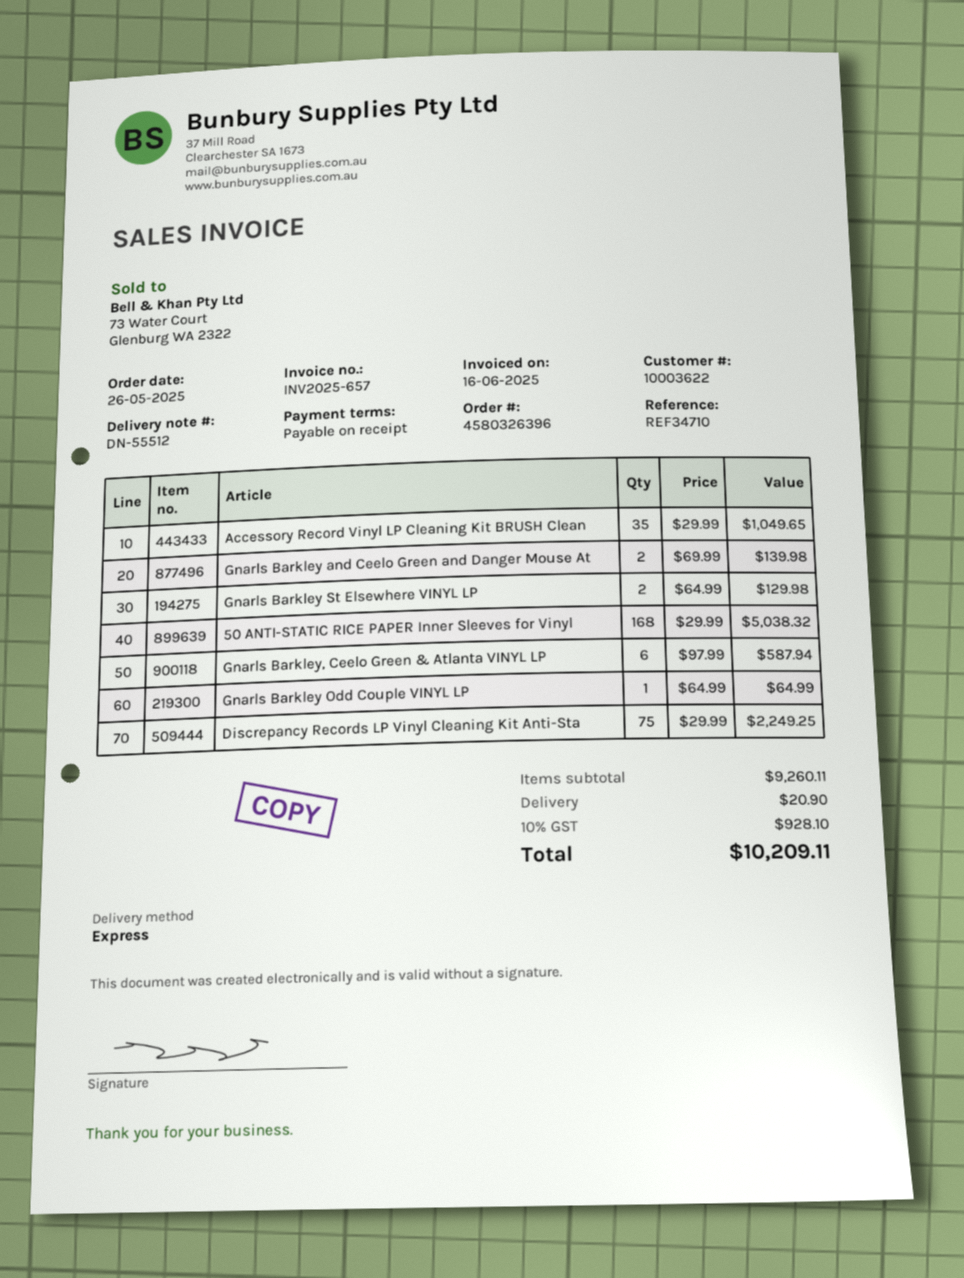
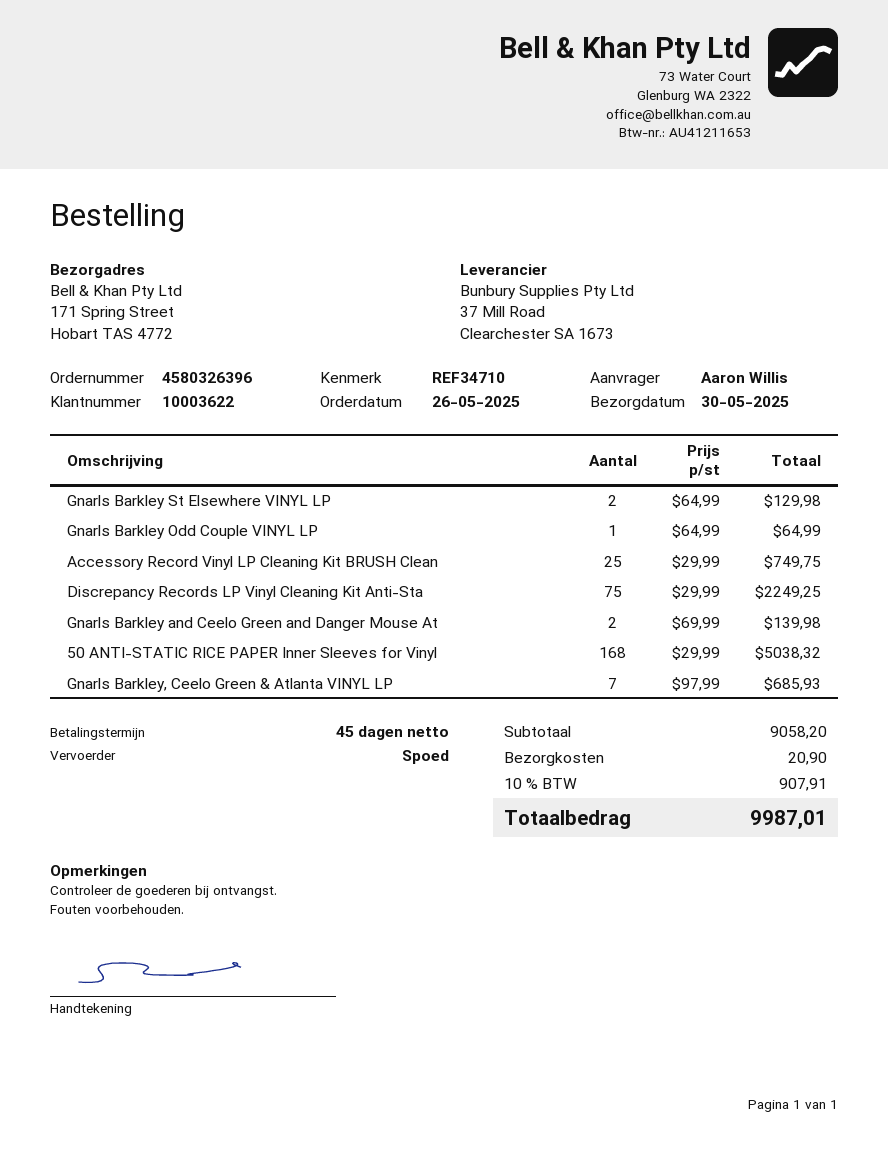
payment terms: on receipt -> 45 days
Accessory Record Vinyl LP Cleaning Kit BRUSH Clean: 35 x 29.99 = 1049.65 -> 25 x 29.99 = 749.75
Gnarls Barkley, Ceelo Green & Atlanta VINYL LP: 6 x 97.99 = 587.94 -> 7 x 97.99 = 685.93
subtotal: 9260.11 -> 9058.20
tax: 10% = 928.10 -> 10% = 907.91
total: 10209.11 -> 9987.01

